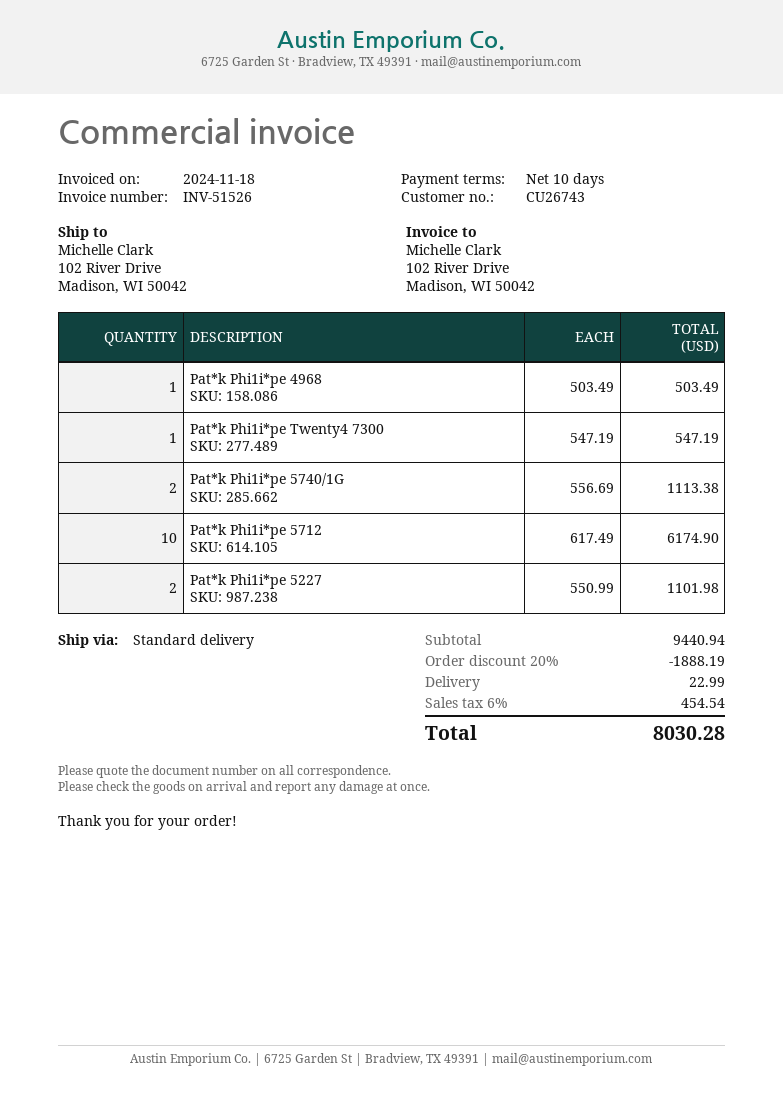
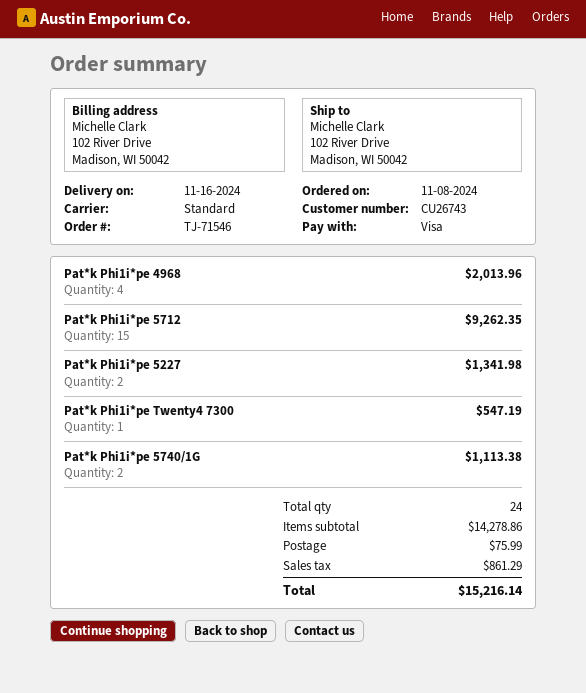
Pat*k Phi1i*pe 4968: 1 for 503.49 -> 4 for 2013.96
Pat*k Phi1i*pe 5712: 10 for 6174.90 -> 15 for 9262.35
Pat*k Phi1i*pe 5227: 2 for 1101.98 -> 2 for 1341.98
subtotal: 9440.94 -> 14278.86
discount: 20% = 1888.19 -> none
shipping: 22.99 -> 75.99
tax: 454.54 -> 861.29
total: 8030.28 -> 15216.14

